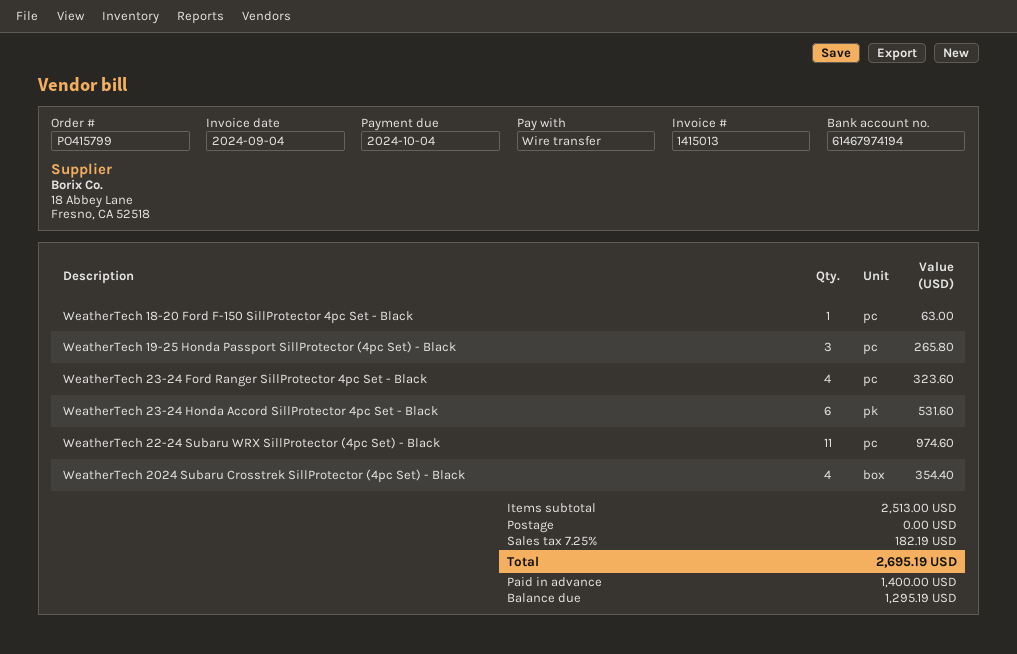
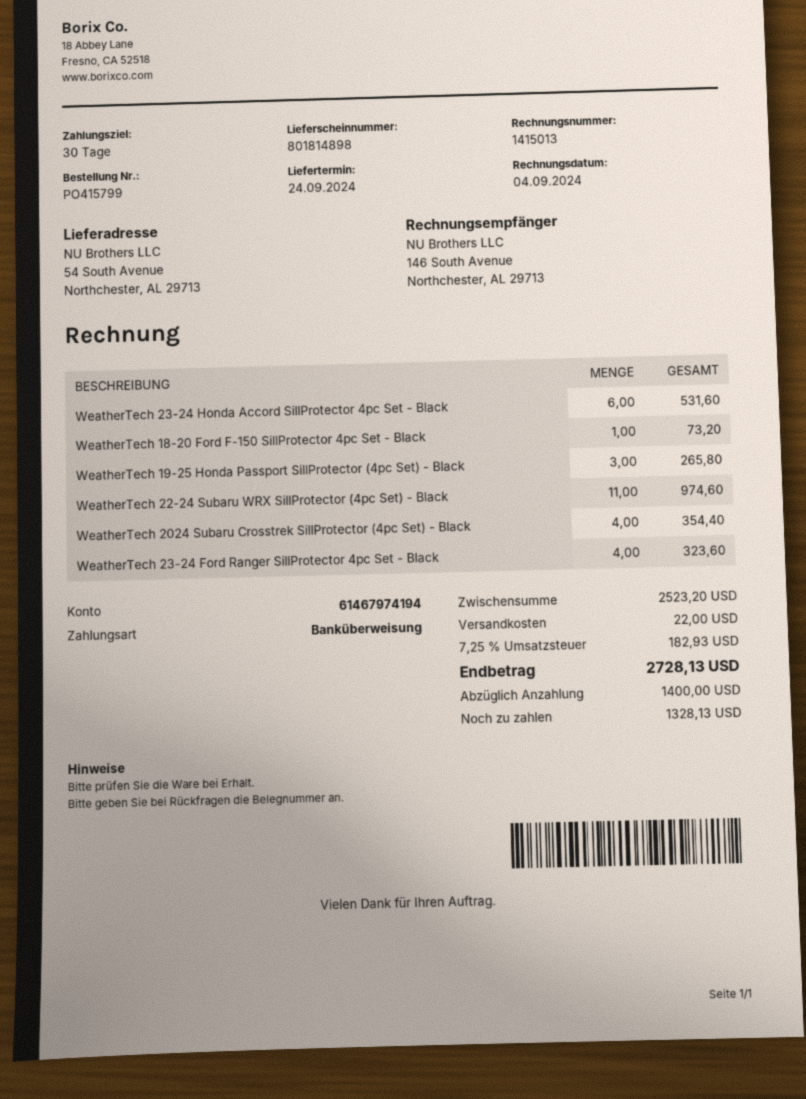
WeatherTech 18-20 Ford F-150 SillProtector 4pc Set - Black: 1 for 63.00 -> 1 for 73.20
subtotal: 2513.00 -> 2523.20
shipping: 0.00 -> 22.00
tax: 7.25% = 182.19 -> 7.25% = 182.93
total: 2695.19 -> 2728.13
balance: 1295.19 -> 1328.13

